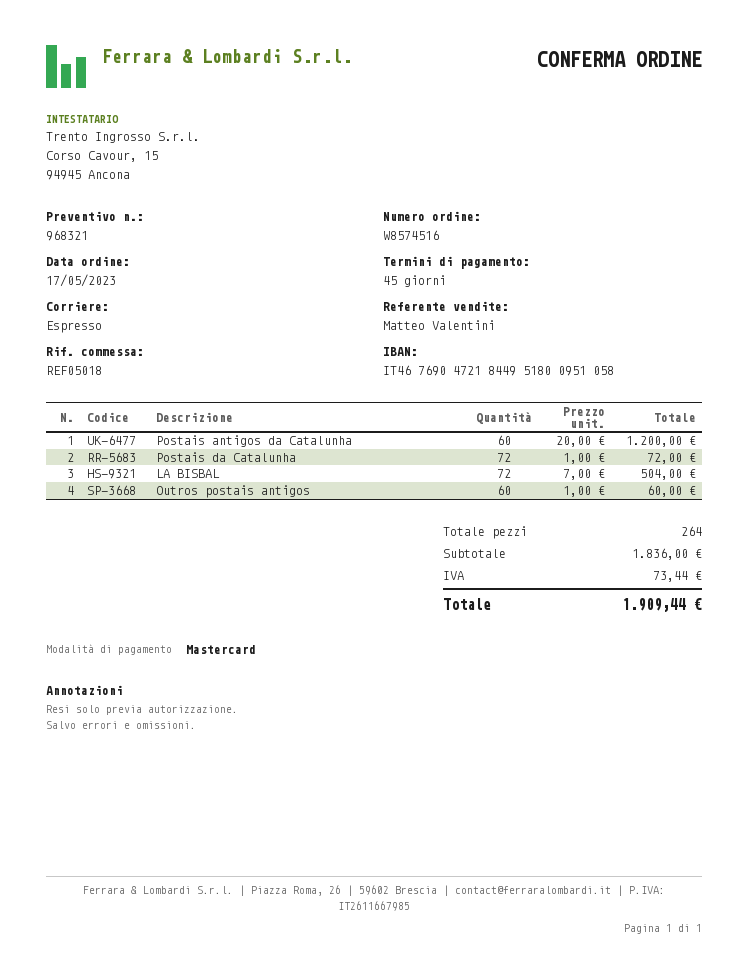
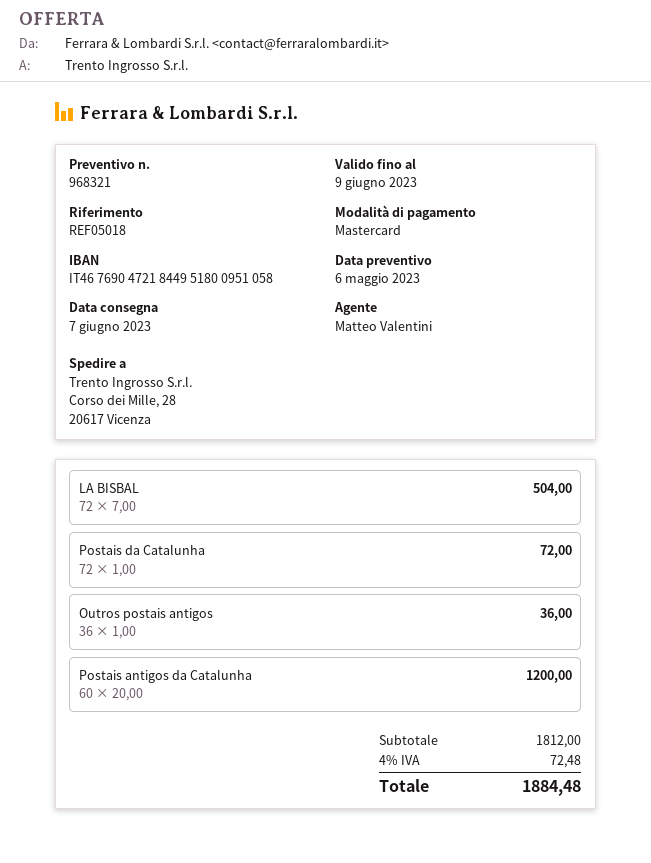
Outros postais antigos: 60 x 1.00 = 60.00 -> 36 x 1.00 = 36.00
subtotal: 1836.00 -> 1812.00
tax: 73.44 -> 72.48
total: 1909.44 -> 1884.48

